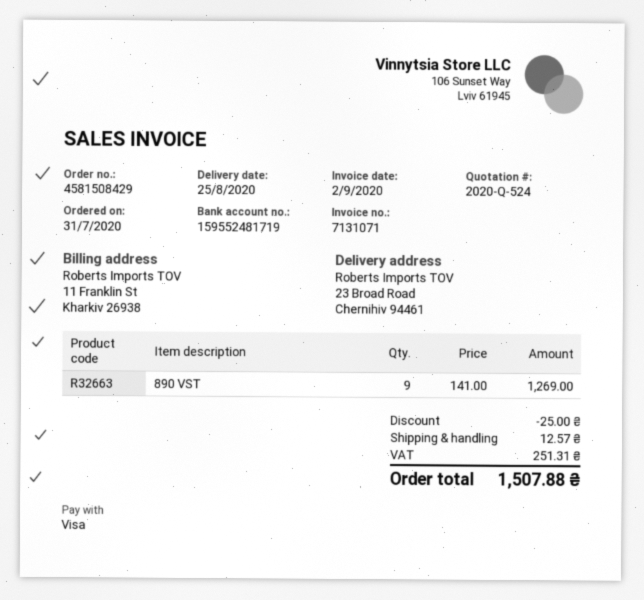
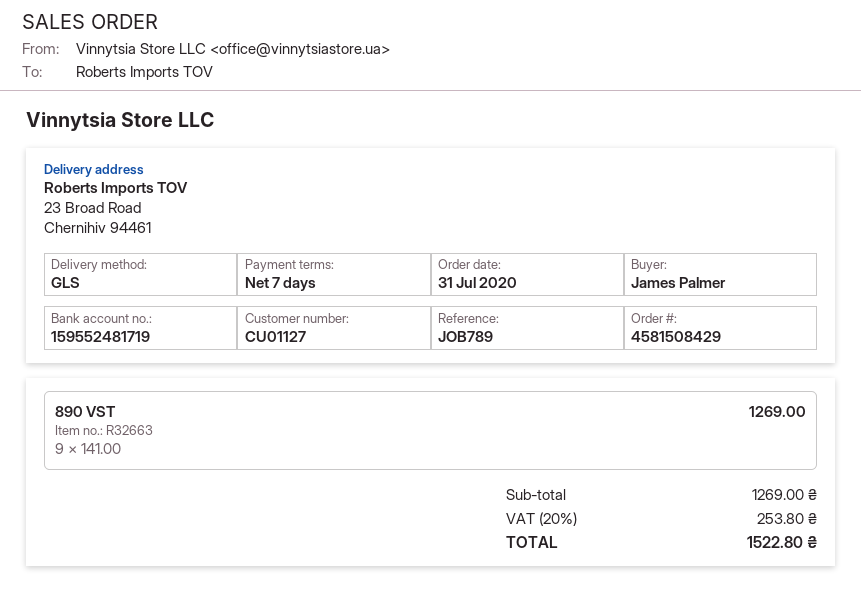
discount: 25.00 -> none
shipping: 12.57 -> none
tax: 251.31 -> 253.80
total: 1507.88 -> 1522.80

